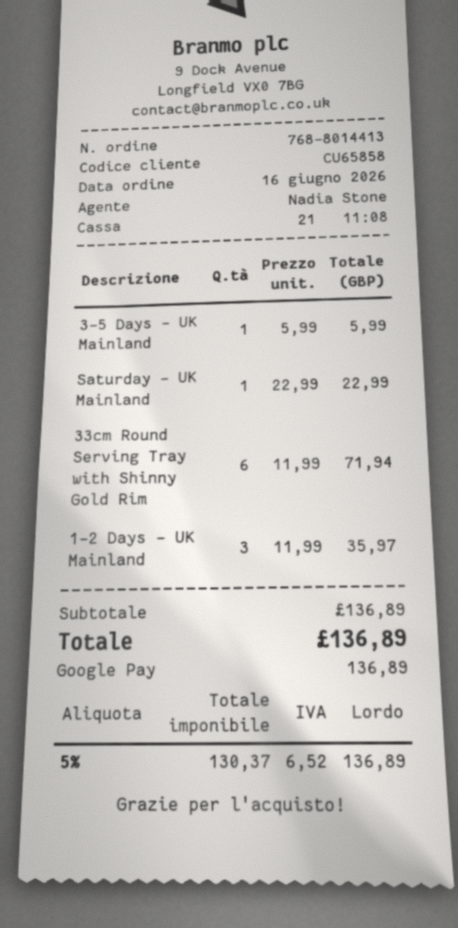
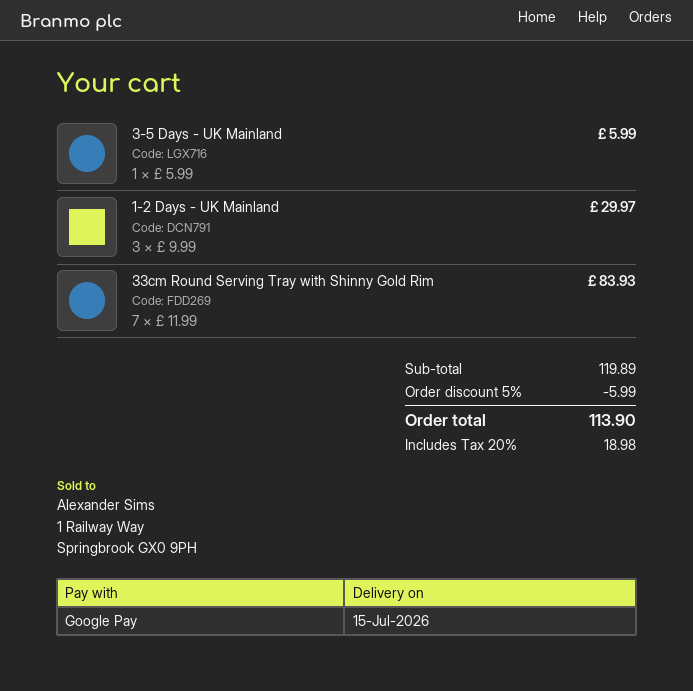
Saturday - UK Mainland: 1 x 22.99 = 22.99 -> none
33cm Round Serving Tray with Shinny Gold Rim: 6 x 11.99 = 71.94 -> 7 x 11.99 = 83.93
1-2 Days - UK Mainland: 3 x 11.99 = 35.97 -> 3 x 9.99 = 29.97
subtotal: 136.89 -> 119.89
discount: none -> 5% = 5.99
tax: 5% = 6.52 -> 20% = 18.98
total: 136.89 -> 113.90

